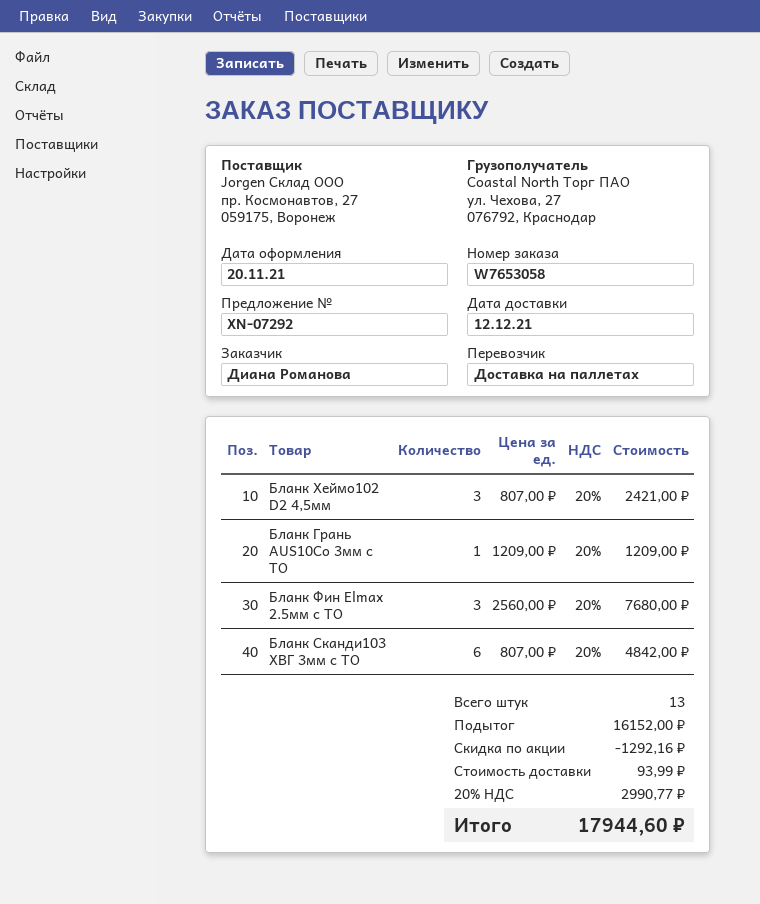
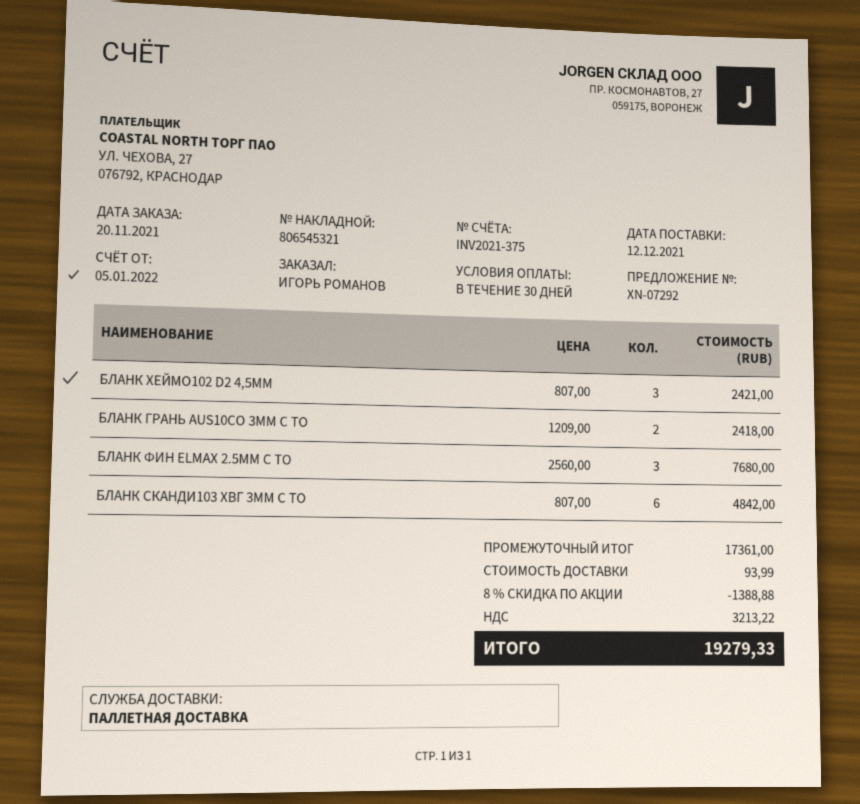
ordered by: Диана Романова -> ИГОРЬ РОМАНОВ
Бланк Грань AUS10Co 3мм с ТО: 1 x 1209.00 = 1209.00 -> 2 x 1209.00 = 2418.00
subtotal: 16152.00 -> 17361.00
discount: 1292.16 -> 1388.88
tax: 2990.77 -> 3213.22
total: 17944.60 -> 19279.33

